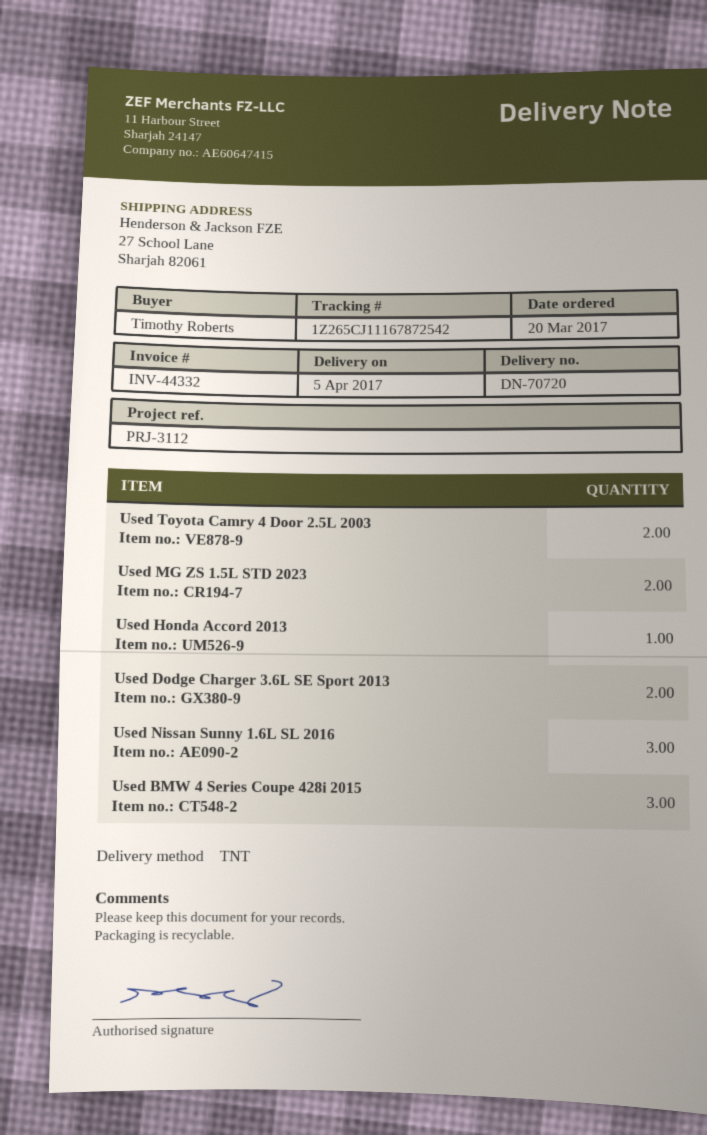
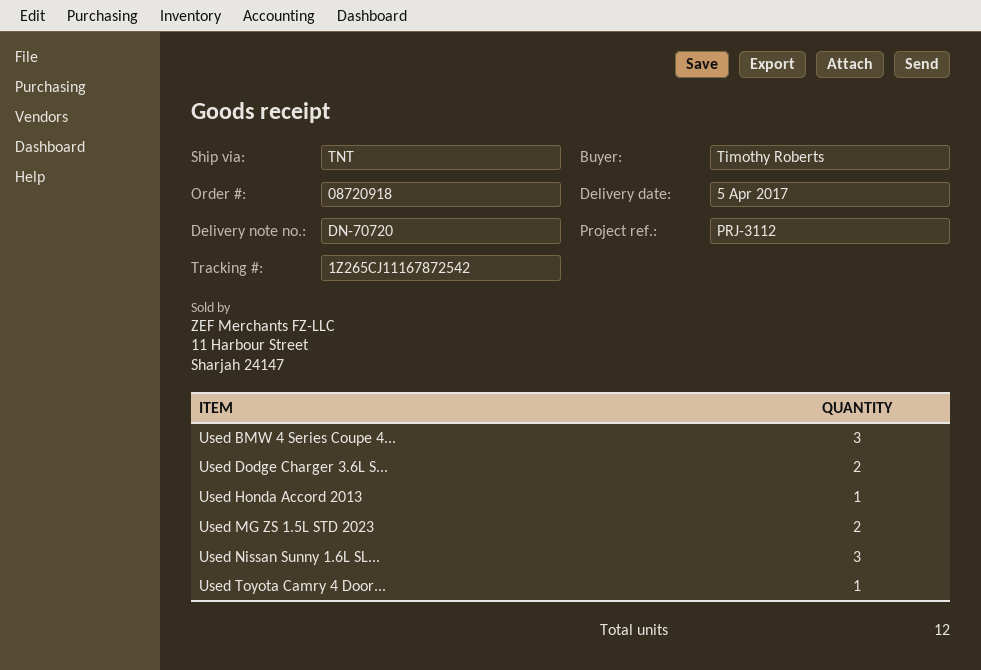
Used Toyota Camry 4 Door 2.5L 2003: 2 -> 1

